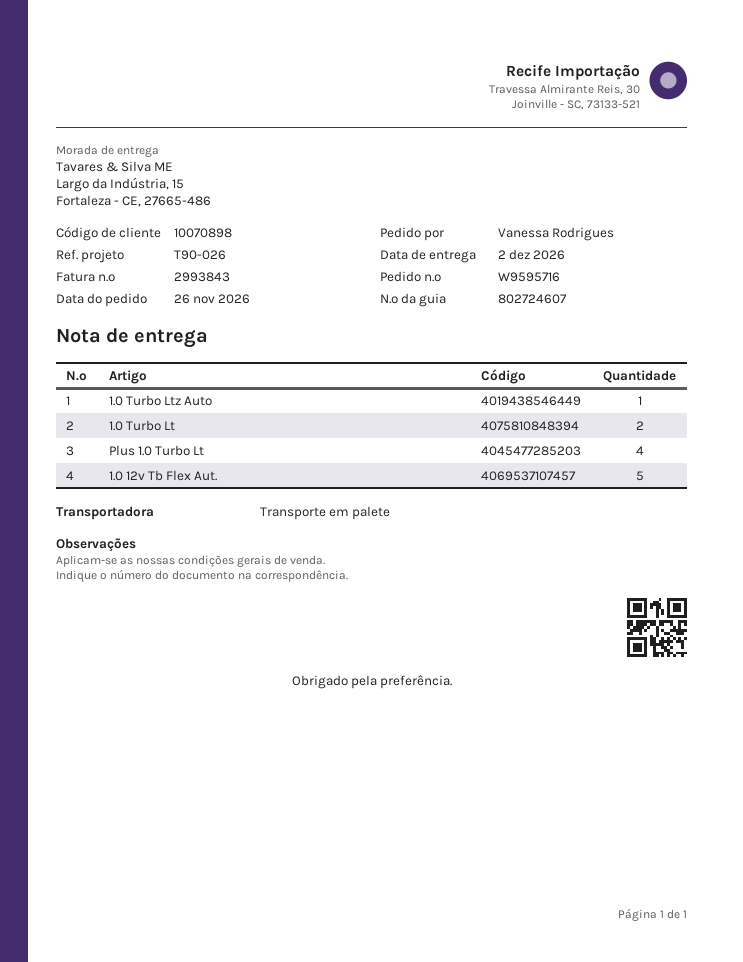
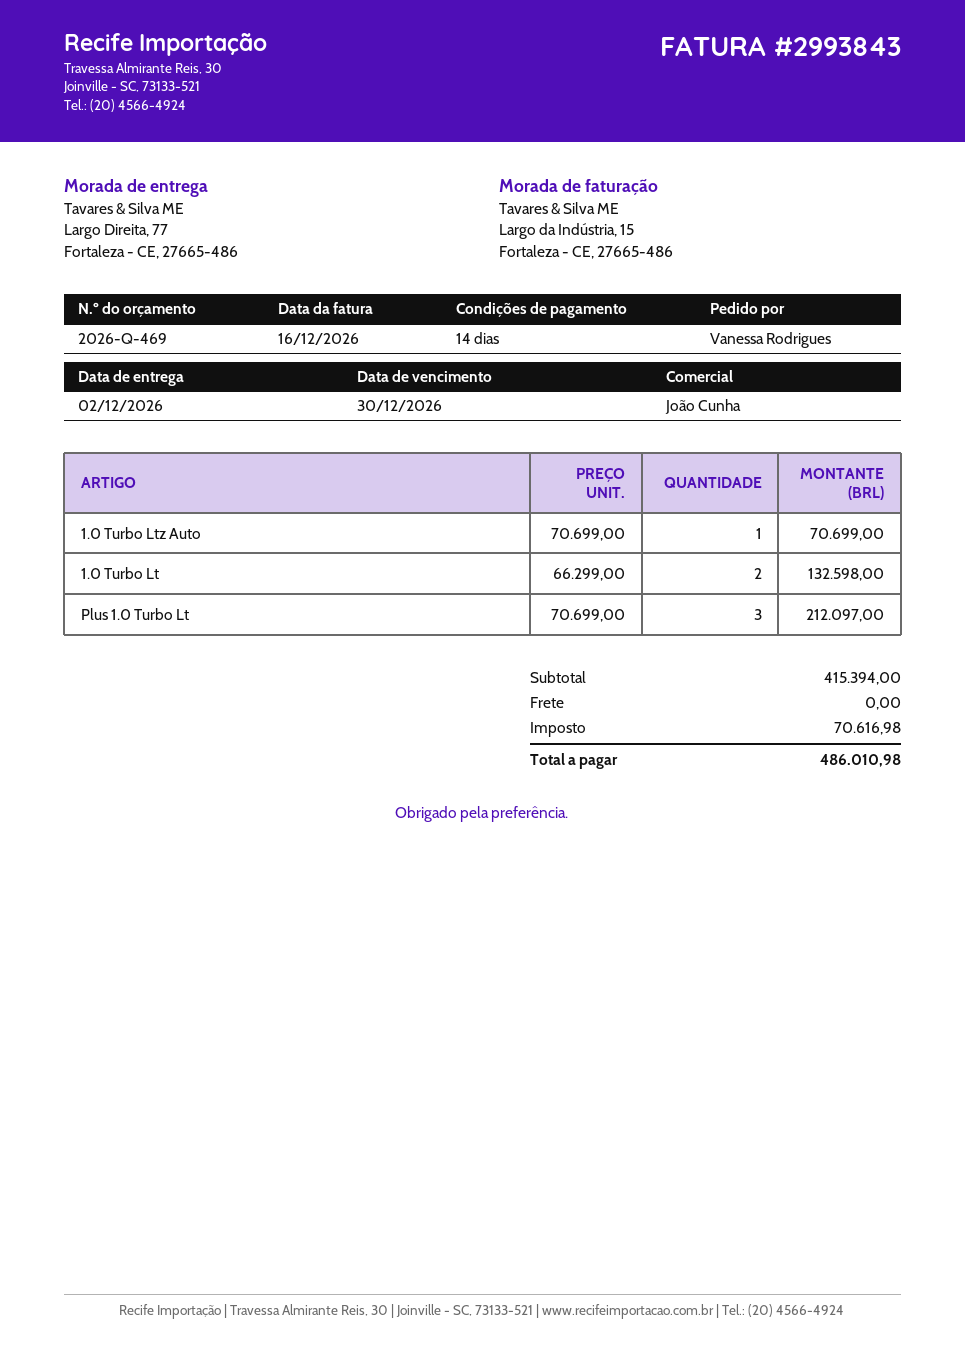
ship to: Largo da Indústria, 15, Fortaleza - CE, 27665-486 -> Largo Direita, 77, Fortaleza - CE, 27665-486
Plus 1.0 Turbo Lt: 4 -> 3
1.0 12v Tb Flex Aut.: 5 -> none

